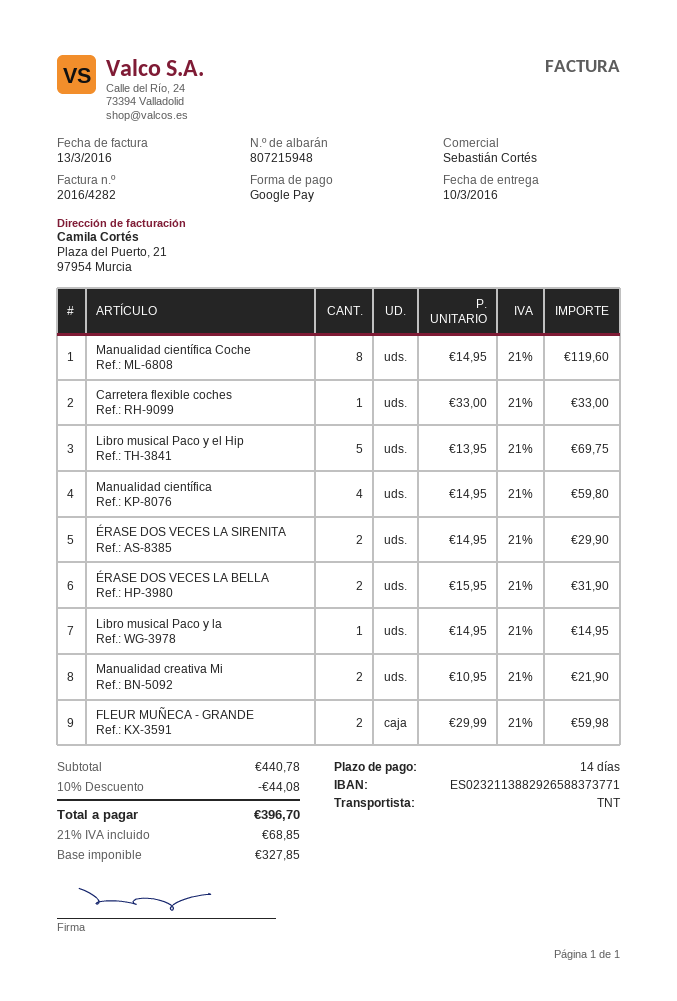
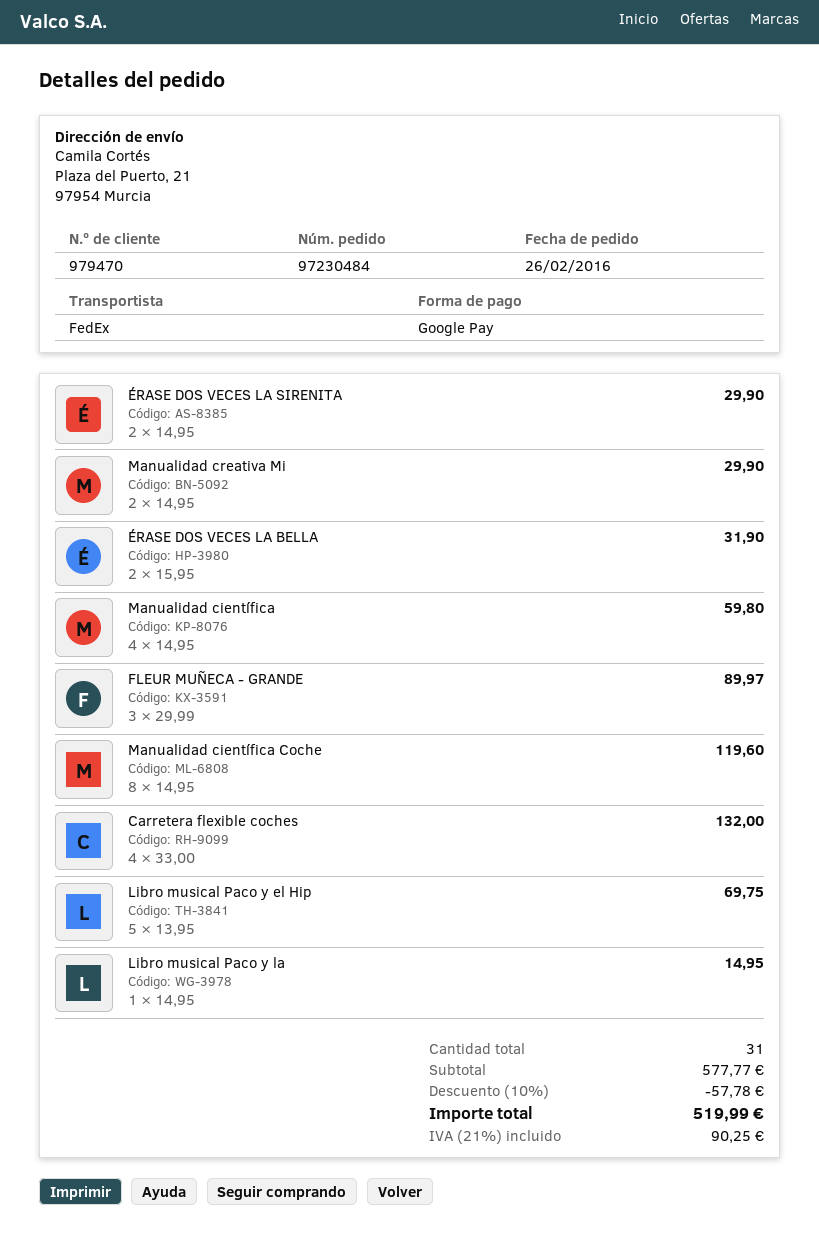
shipping method: TNT -> FedEx
Carretera flexible coches: 1 x 33.00 = 33.00 -> 4 x 33.00 = 132.00
Manualidad creativa Mi: 2 x 10.95 = 21.90 -> 2 x 14.95 = 29.90
FLEUR MUÑECA - GRANDE: 2 x 29.99 = 59.98 -> 3 x 29.99 = 89.97
subtotal: 440.78 -> 577.77
discount: 10% = 44.08 -> 10% = 57.78
tax: 21% = 68.85 -> 21% = 90.25
total: 396.70 -> 519.99

